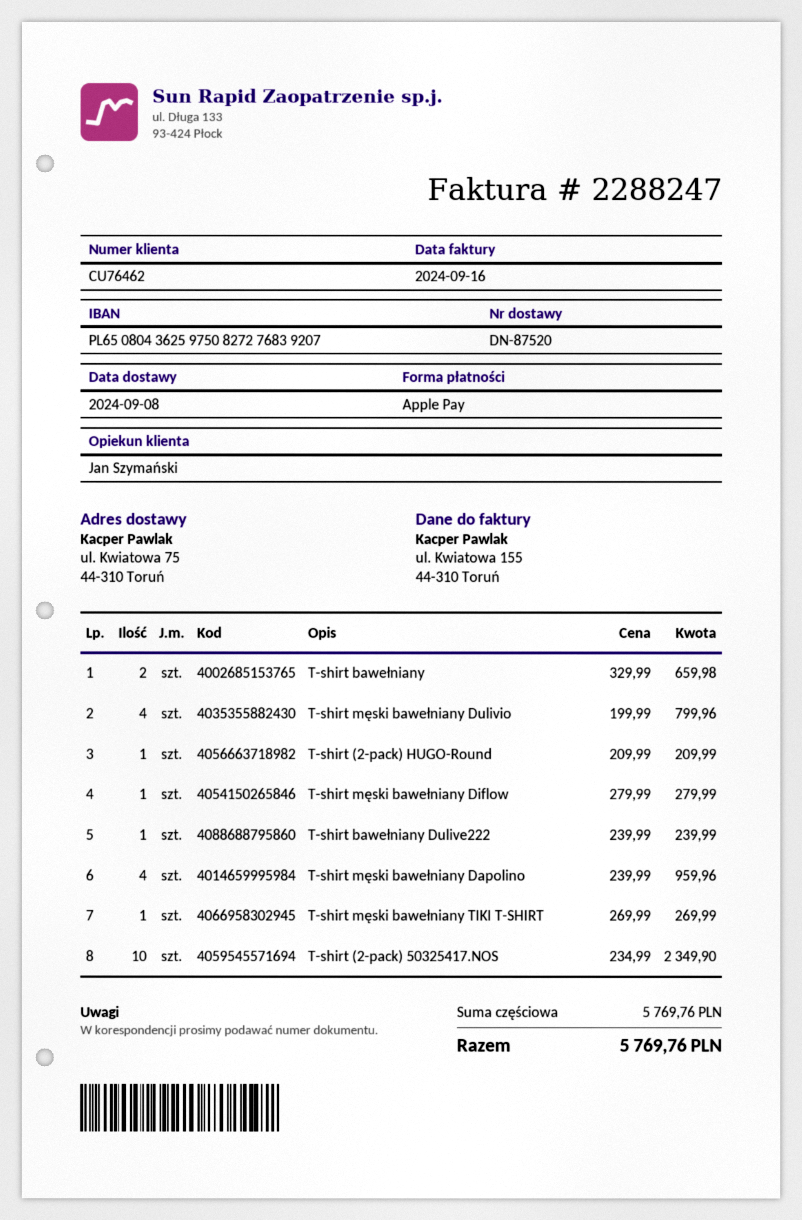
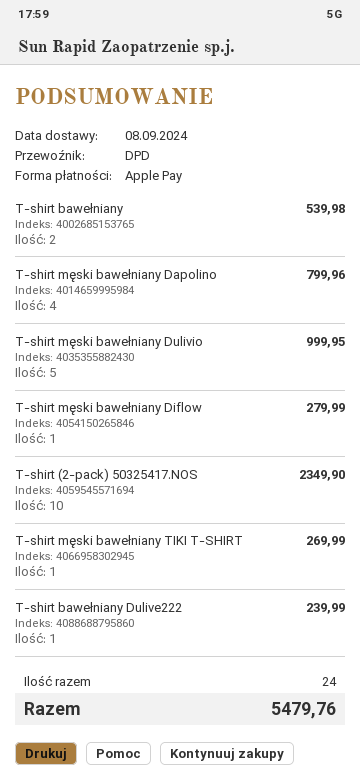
T-shirt bawełniany: 2 for 659.98 -> 2 for 539.98
T-shirt męski bawełniany Dulivio: 4 for 799.96 -> 5 for 999.95
T-shirt (2-pack) HUGO-Round: 1 for 209.99 -> none
T-shirt męski bawełniany Dapolino: 4 for 959.96 -> 4 for 799.96
total: 5769.76 -> 5479.76

